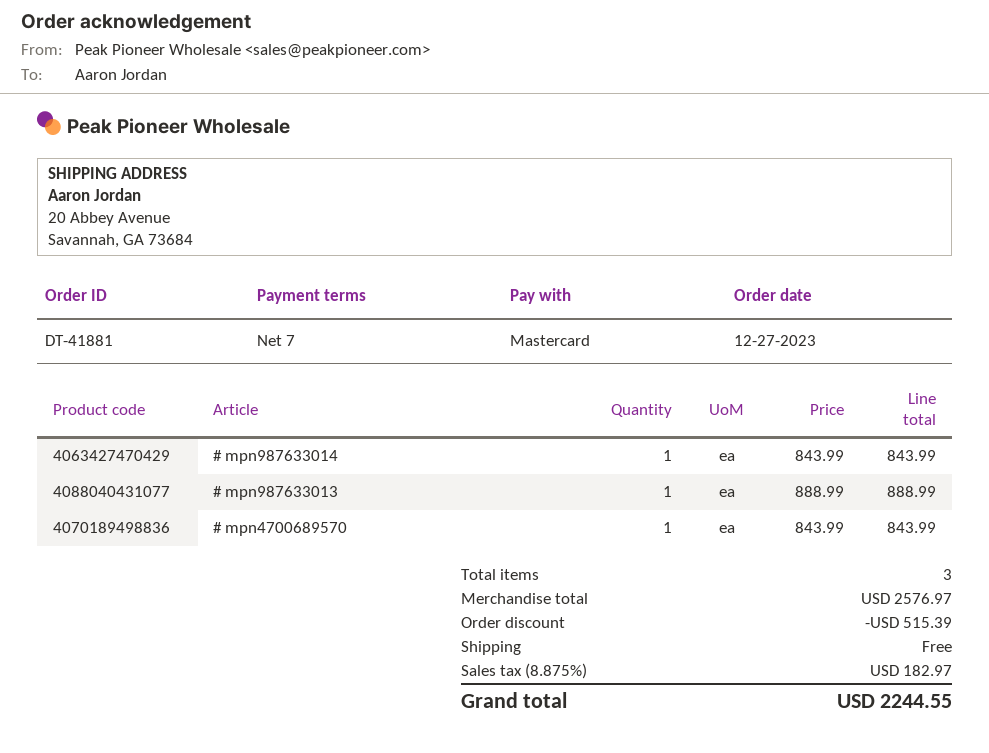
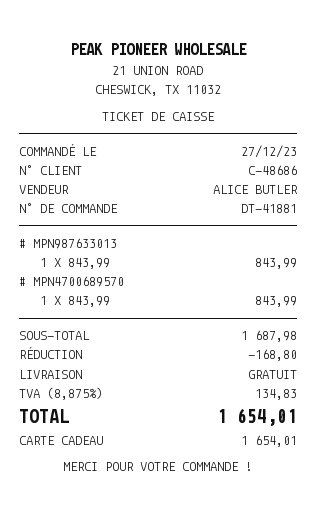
payment method: Mastercard -> gift card
# mpn987633014: 1 x 843.99 = 843.99 -> none
# mpn987633013: 1 x 888.99 = 888.99 -> 1 x 843.99 = 843.99
subtotal: 2576.97 -> 1687.98
discount: 515.39 -> 168.80
tax: 8.875% = 182.97 -> 8.875% = 134.83
total: 2244.55 -> 1654.01

